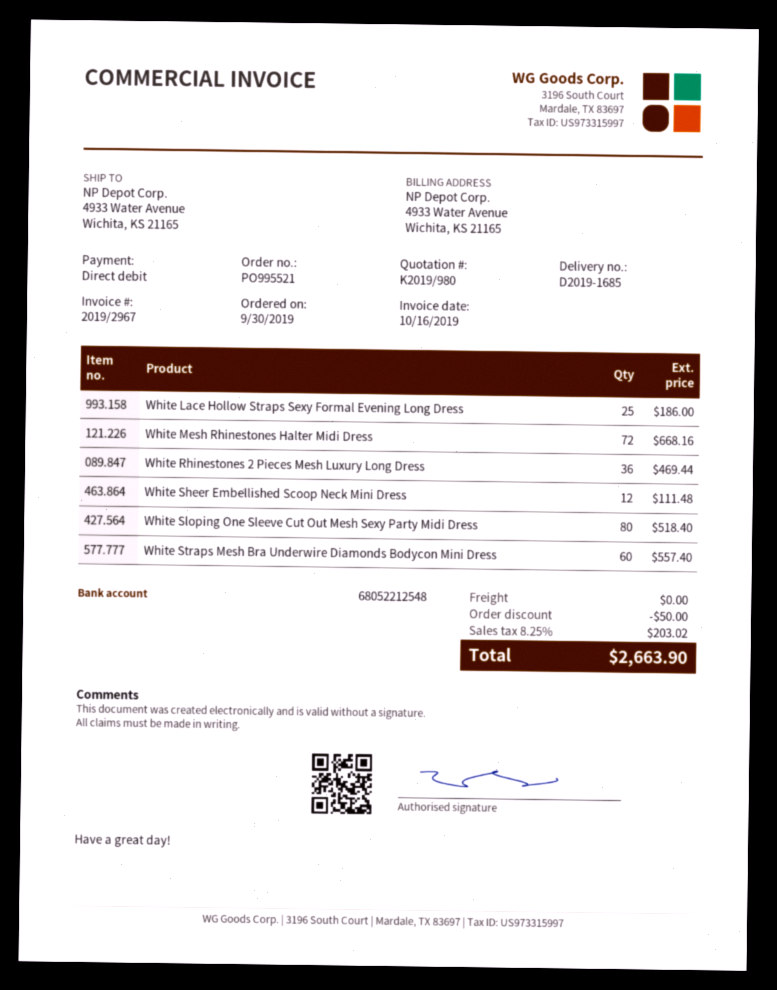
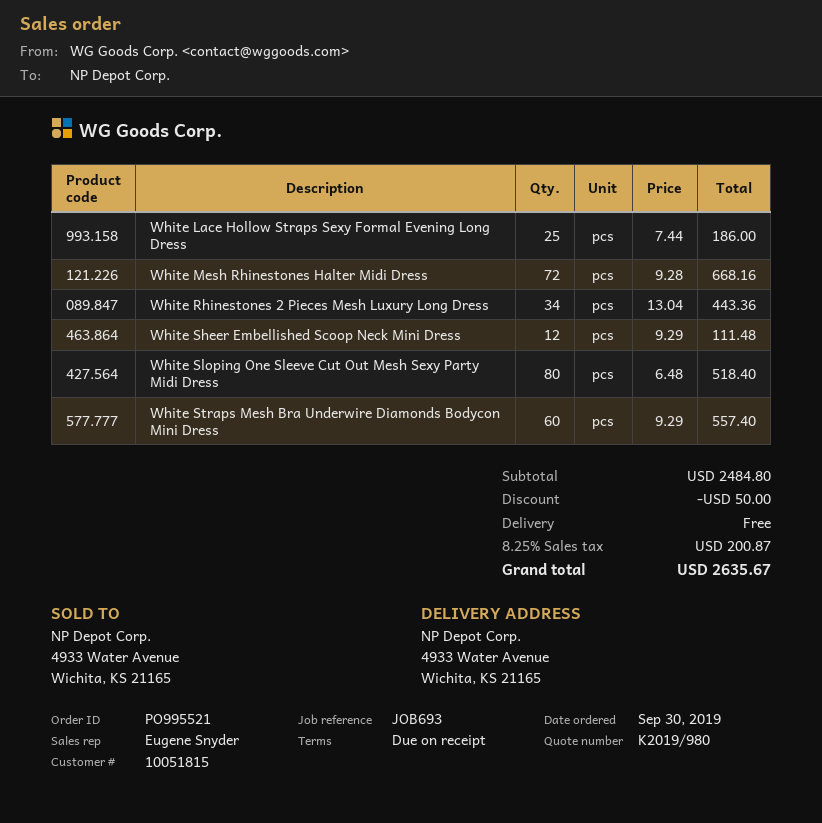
White Rhinestones 2 Pieces Mesh Luxury Long Dress: 36 for 469.44 -> 34 for 443.36
tax: 8.25% = 203.02 -> 8.25% = 200.87
total: 2663.90 -> 2635.67

